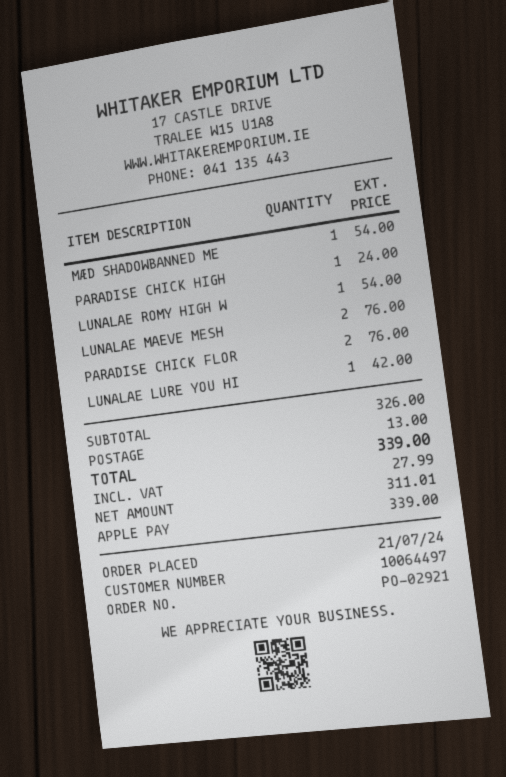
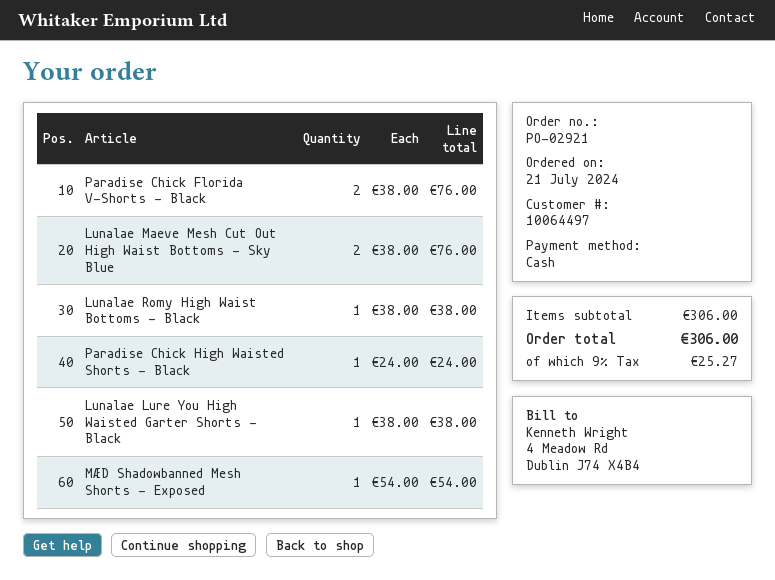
payment method: Apple Pay -> cash
LUNALAE ROMY HIGH W: 1 for 54.00 -> 1 for 38.00
LUNALAE LURE YOU HI: 1 for 42.00 -> 1 for 38.00
subtotal: 326.00 -> 306.00
shipping: 13.00 -> none
tax: 27.99 -> 25.27
total: 339.00 -> 306.00

